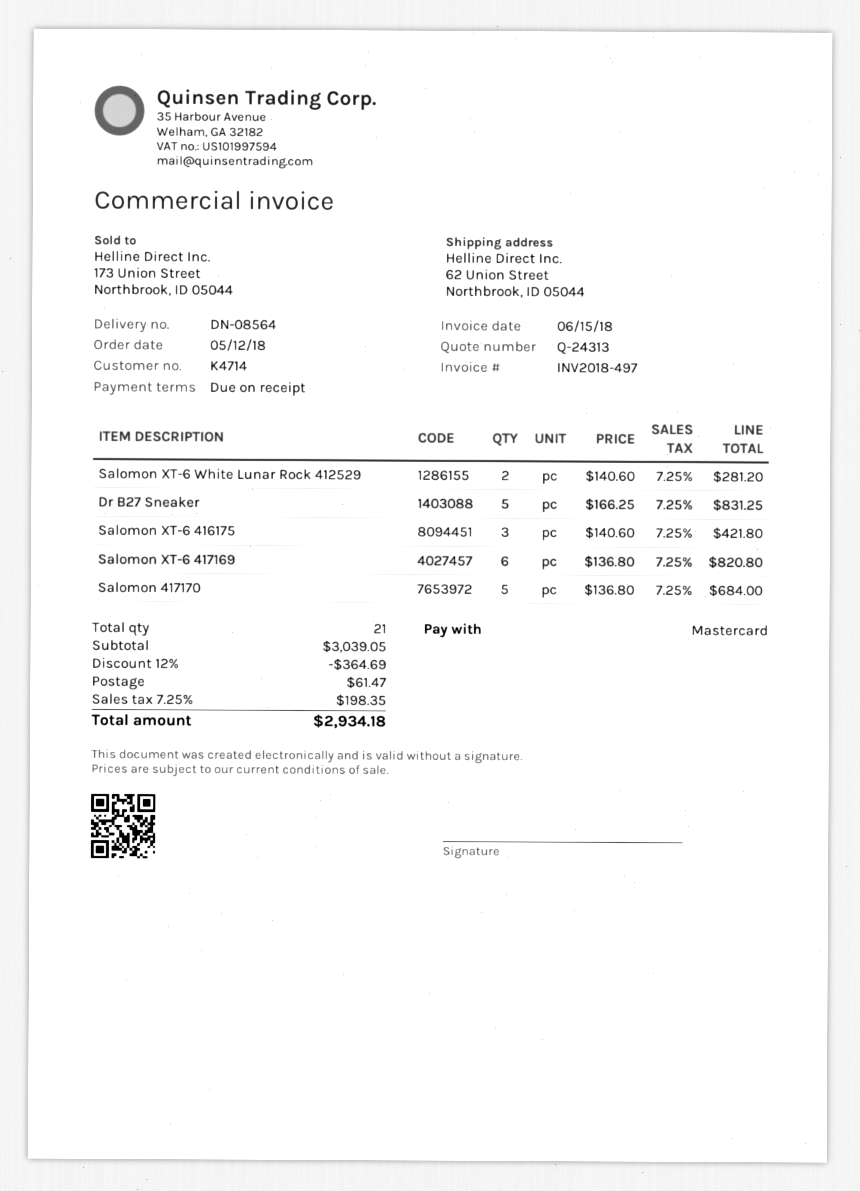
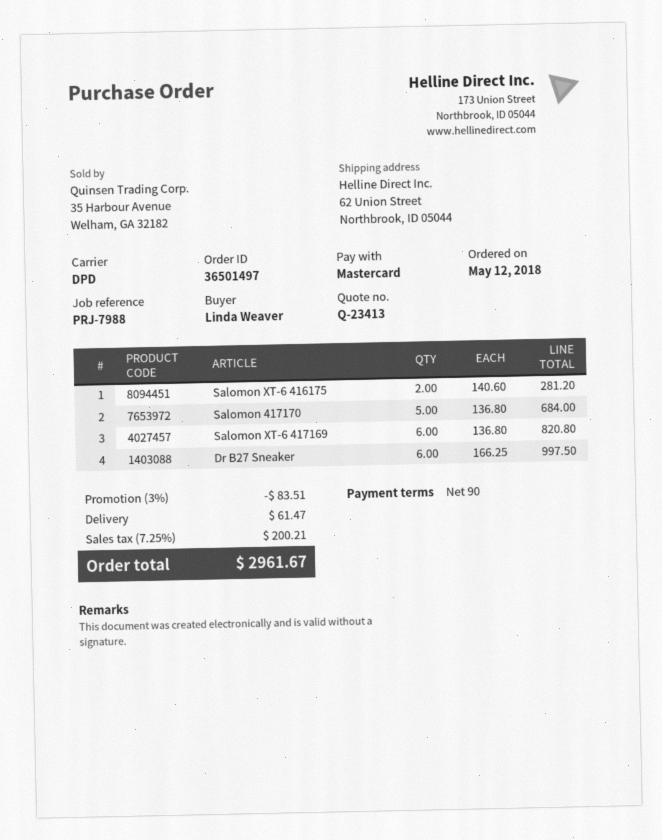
quote number: Q-24313 -> Q-23413
payment terms: on receipt -> 90 days
Salomon XT-6 White Lunar Rock 412529: 2 x 140.60 = 281.20 -> none
Dr B27 Sneaker: 5 x 166.25 = 831.25 -> 6 x 166.25 = 997.50
Salomon XT-6 416175: 3 x 140.60 = 421.80 -> 2 x 140.60 = 281.20
discount: 12% = 364.69 -> 3% = 83.51
tax: 7.25% = 198.35 -> 7.25% = 200.21
total: 2934.18 -> 2961.67

